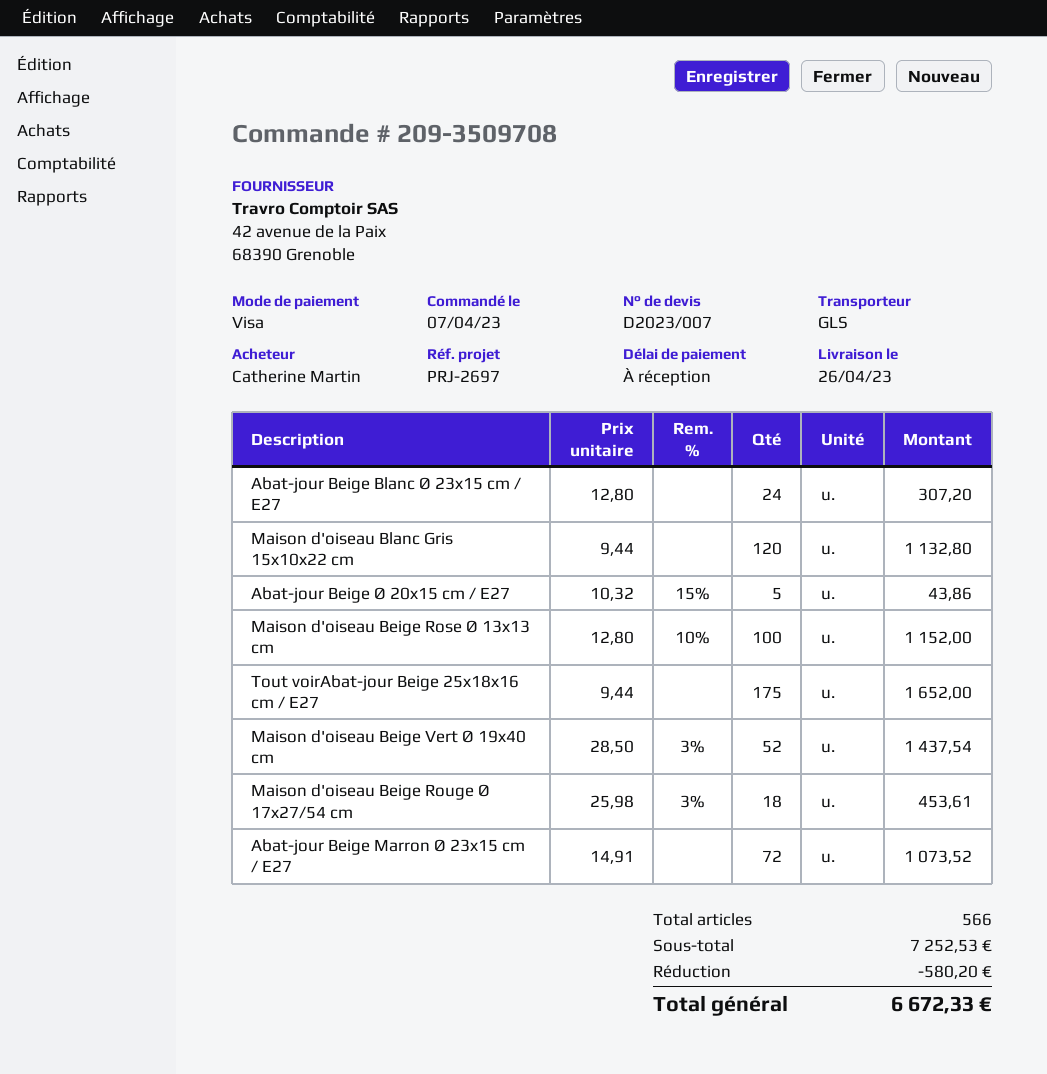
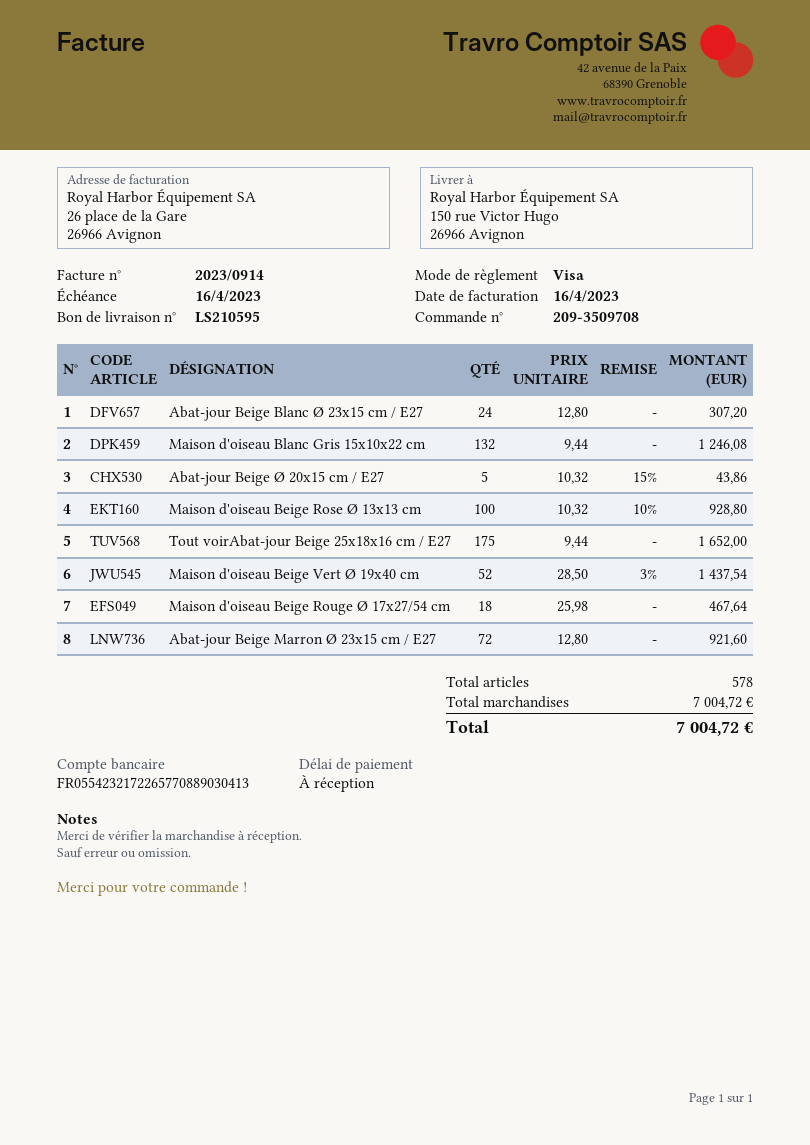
Maison d'oiseau Blanc Gris 15x10x22 cm: 120 x 9.44 = 1132.80 -> 132 x 9.44 = 1246.08
Maison d'oiseau Beige Rose Ø 13x13 cm: 100 x 12.80 - 10% = 1152.00 -> 100 x 10.32 - 10% = 928.80
Maison d'oiseau Beige Rouge Ø 17x27/54 cm: 18 x 25.98 - 3% = 453.61 -> 18 x 25.98 = 467.64
Abat-jour Beige Marron Ø 23x15 cm / E27: 72 x 14.91 = 1073.52 -> 72 x 12.80 = 921.60
total quantity: 566 -> 578
subtotal: 7252.53 -> 7004.72
discount: 580.20 -> none
total: 6672.33 -> 7004.72

